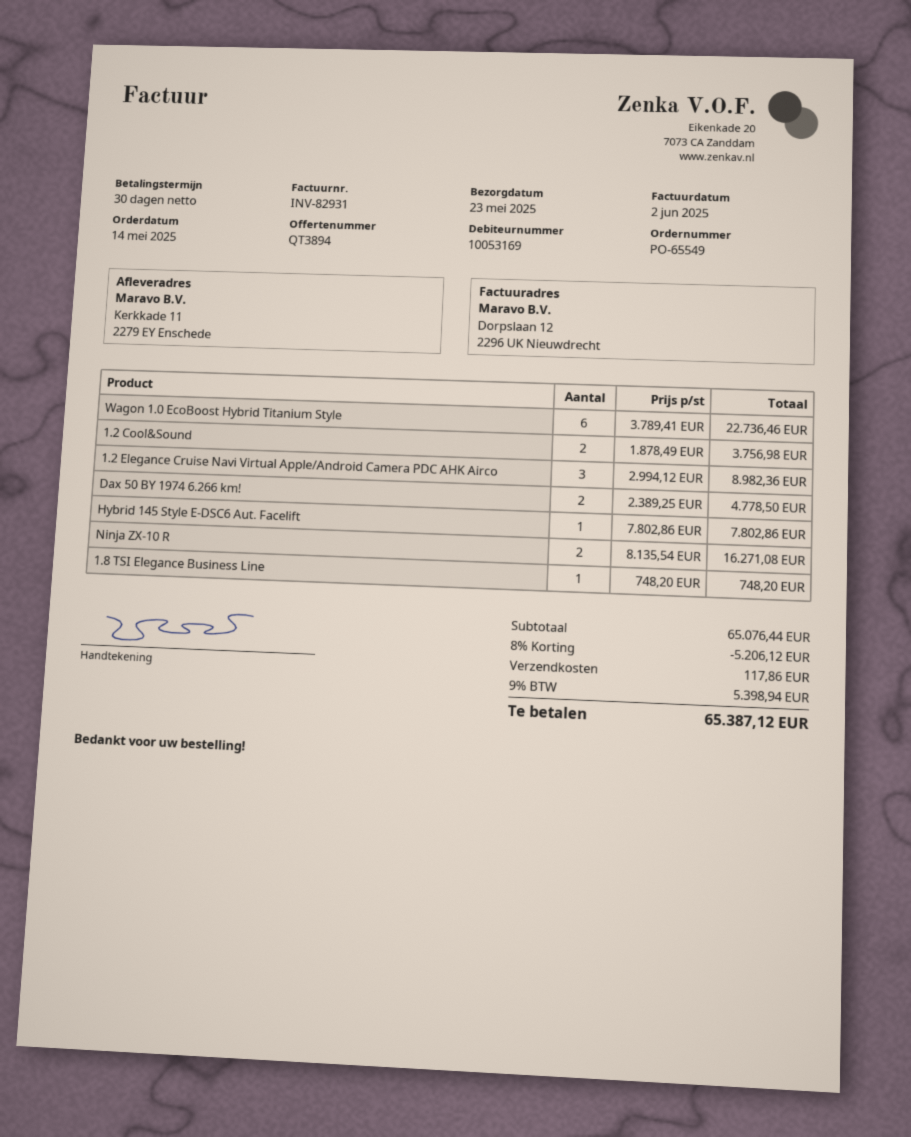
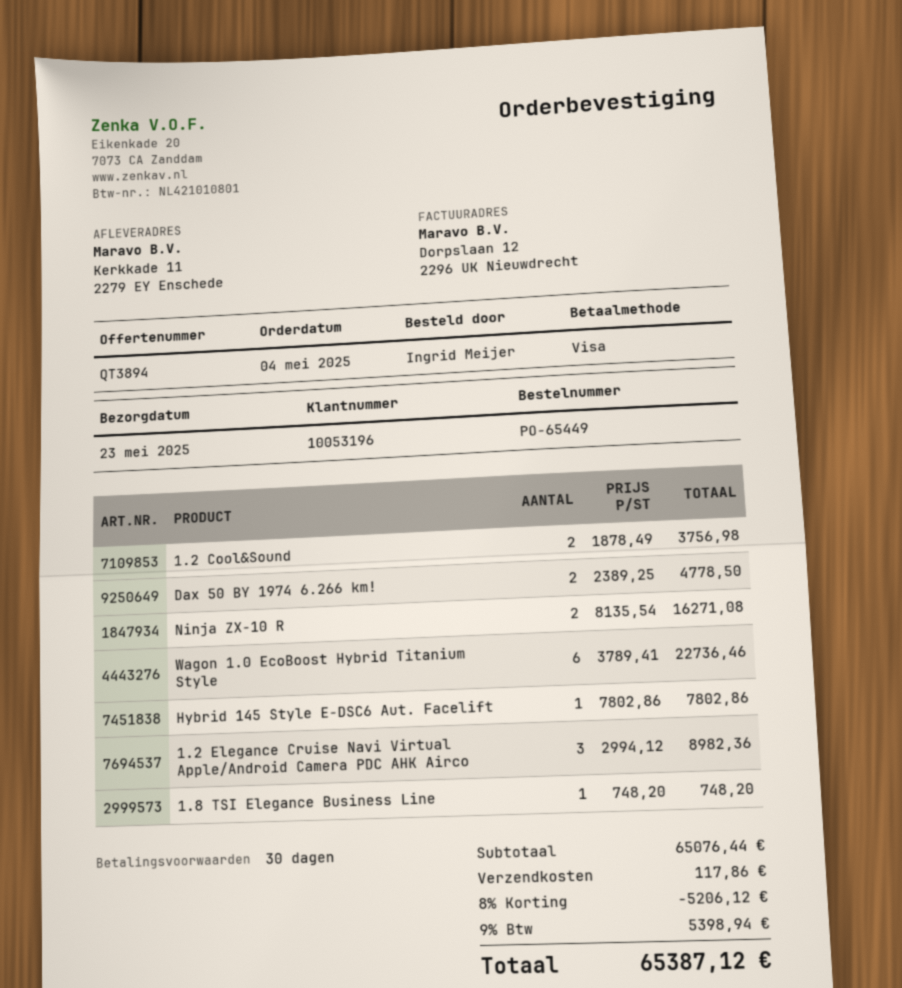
order number: PO-65549 -> PO-65449
order date: 2025-05-14 -> 2025-05-04
customer number: 10053169 -> 10053196

